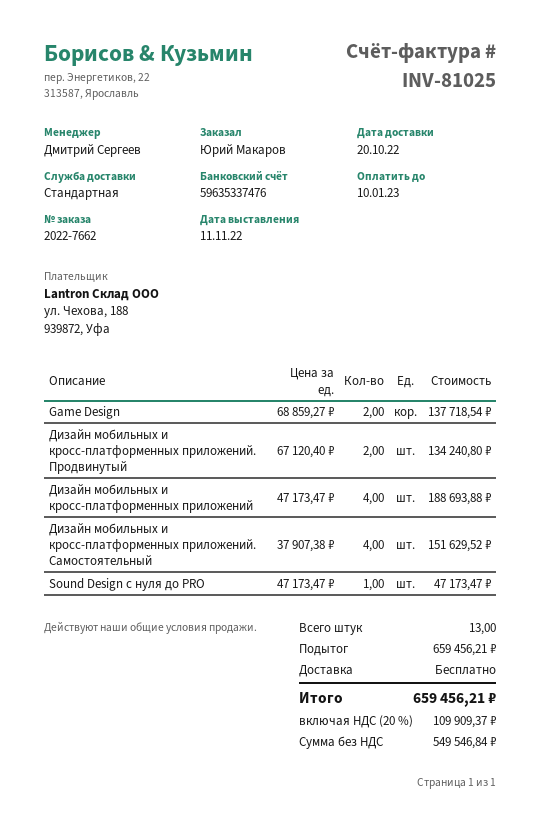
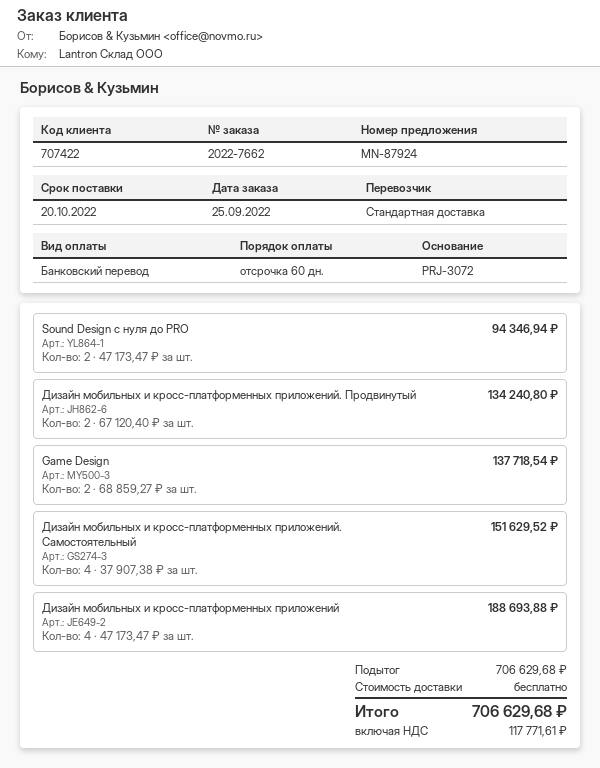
Sound Design с нуля до PRO: 1 x 47173.47 = 47173.47 -> 2 x 47173.47 = 94346.94
subtotal: 659456.21 -> 706629.68
tax: 109909.37 -> 117771.61
total: 659456.21 -> 706629.68

